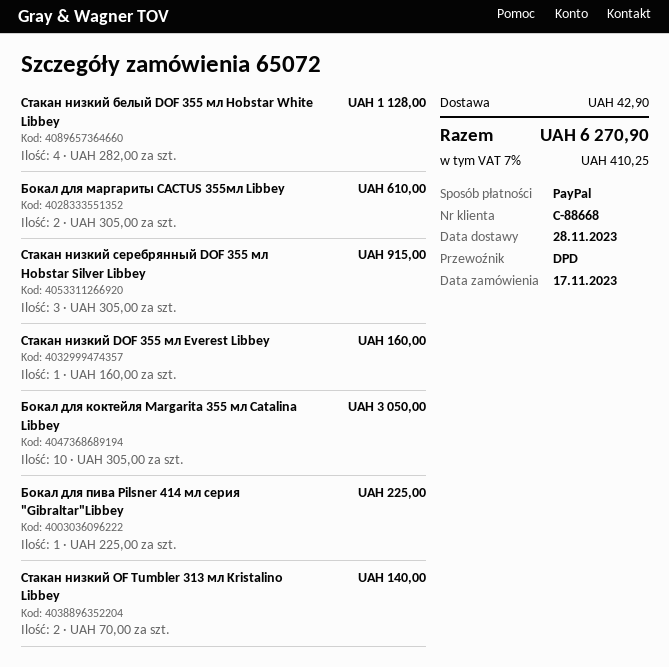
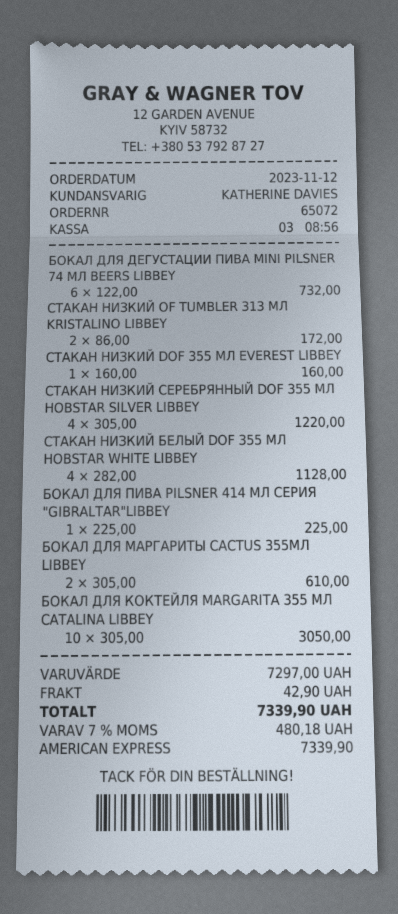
order date: 2023-11-17 -> 2023-11-12
payment method: PayPal -> American Express
Стакан низкий серебрянный DOF 355 мл Hobstar Silver Libbey: 3 x 305.00 = 915.00 -> 4 x 305.00 = 1220.00
Стакан низкий OF Tumbler 313 мл Kristalino Libbey: 2 x 70.00 = 140.00 -> 2 x 86.00 = 172.00
БОКАЛ ДЛЯ ДЕГУСТАЦИИ ПИВА MINI PILSNER 74 МЛ BEERS LIBBEY: none -> 6 x 122.00 = 732.00
tax: 7% = 410.25 -> 7% = 480.18
total: 6270.90 -> 7339.90

